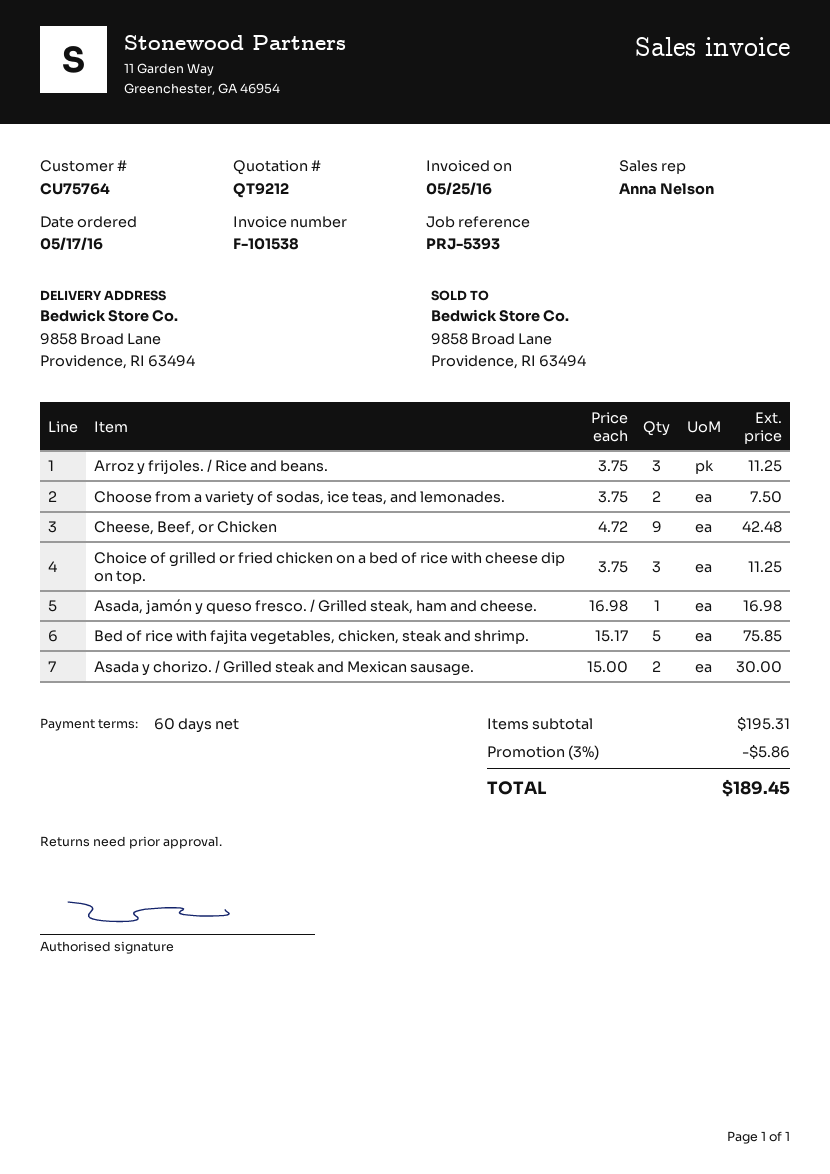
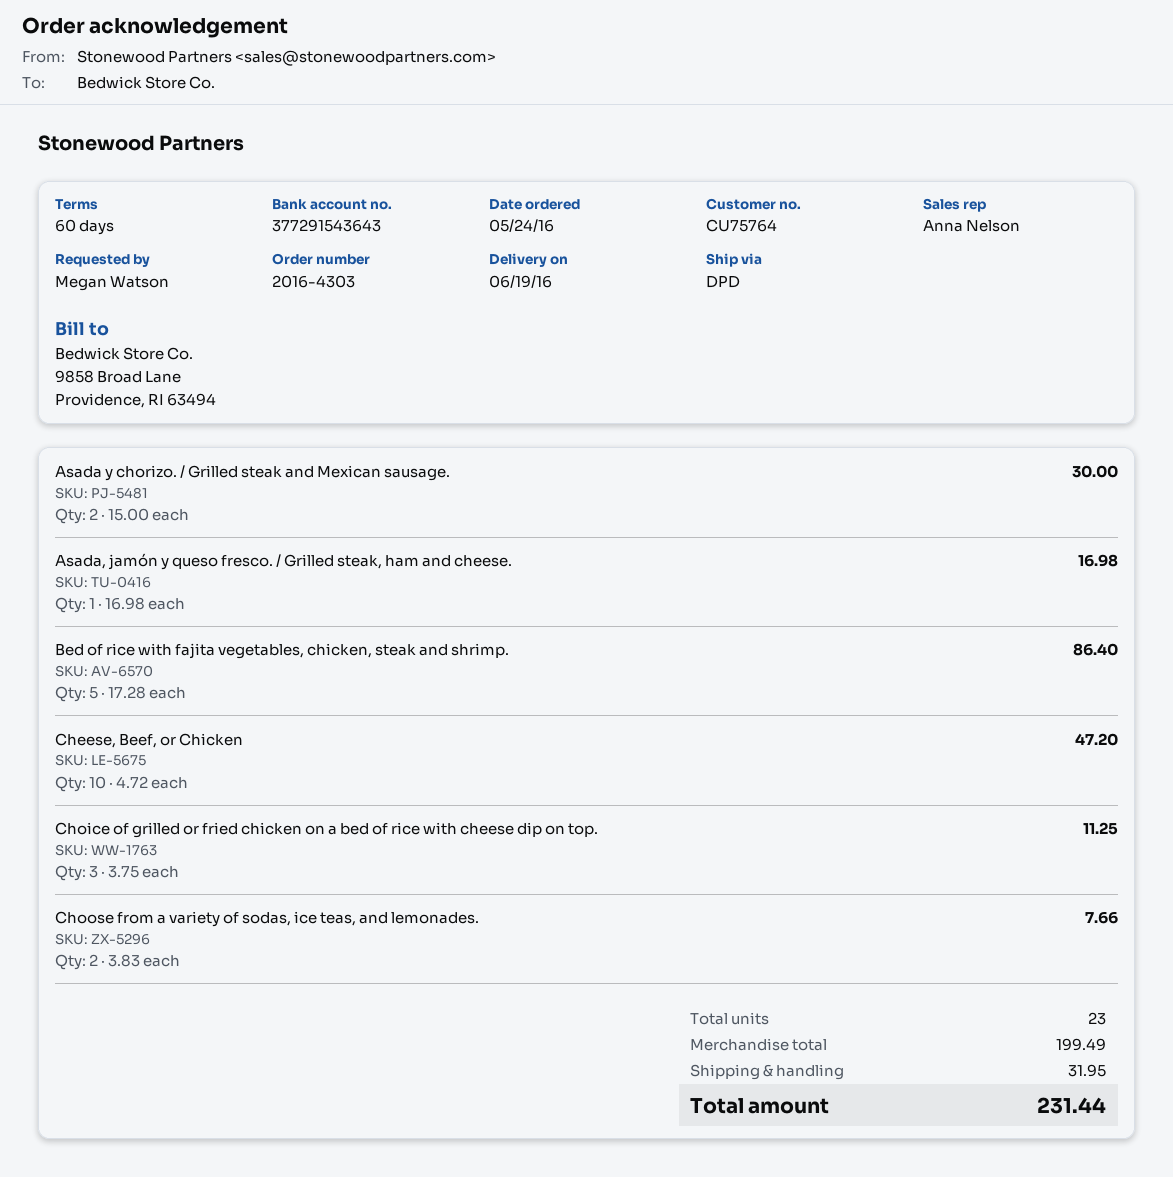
order date: 2016-05-17 -> 2016-05-24
Arroz y frijoles. / Rice and beans.: 3 x 3.75 = 11.25 -> none
Choose from a variety of sodas, ice teas, and lemonades.: 2 x 3.75 = 7.50 -> 2 x 3.83 = 7.66
Cheese, Beef, or Chicken: 9 x 4.72 = 42.48 -> 10 x 4.72 = 47.20
Bed of rice with fajita vegetables, chicken, steak and shrimp.: 5 x 15.17 = 75.85 -> 5 x 17.28 = 86.40
subtotal: 195.31 -> 199.49
discount: 3% = 5.86 -> none
shipping: none -> 31.95
total: 189.45 -> 231.44

